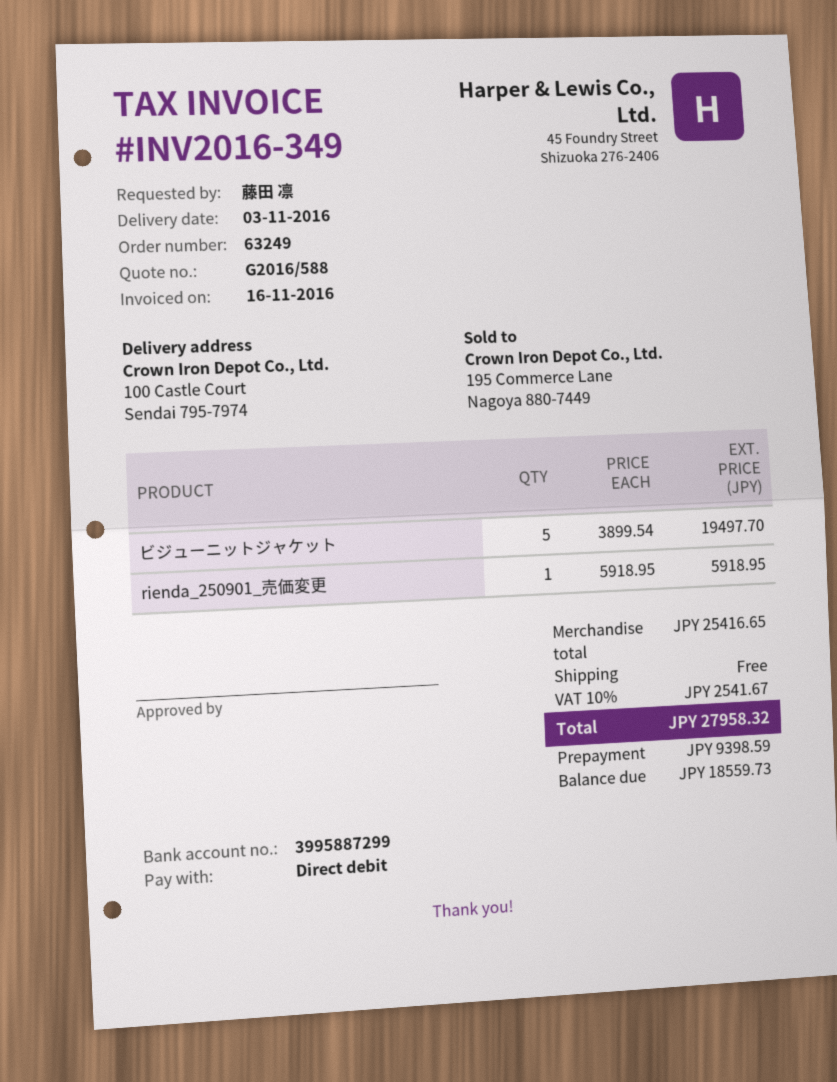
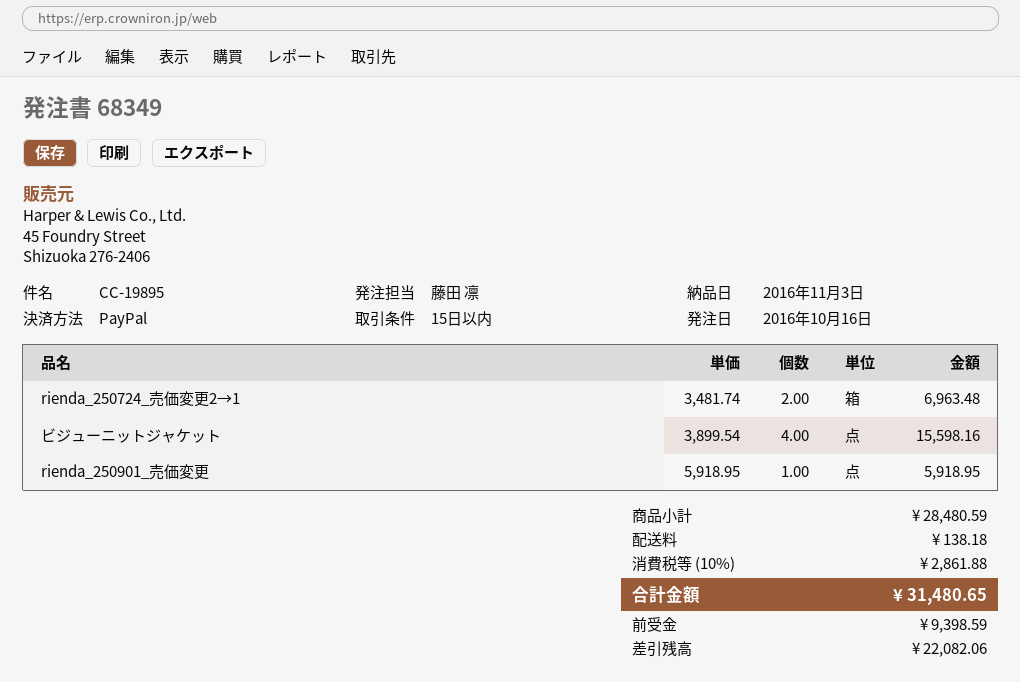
order number: 63249 -> 68349
payment method: direct debit -> PayPal
ビジューニットジャケット: 5 x 3899.54 = 19497.70 -> 4 x 3899.54 = 15598.16
rienda_250724_売価変更2→1: none -> 2 x 3481.74 = 6963.48
subtotal: 25416.65 -> 28480.59
shipping: 0.00 -> 138.18
tax: 10% = 2541.67 -> 10% = 2861.88
total: 27958.32 -> 31480.65
balance: 18559.73 -> 22082.06

